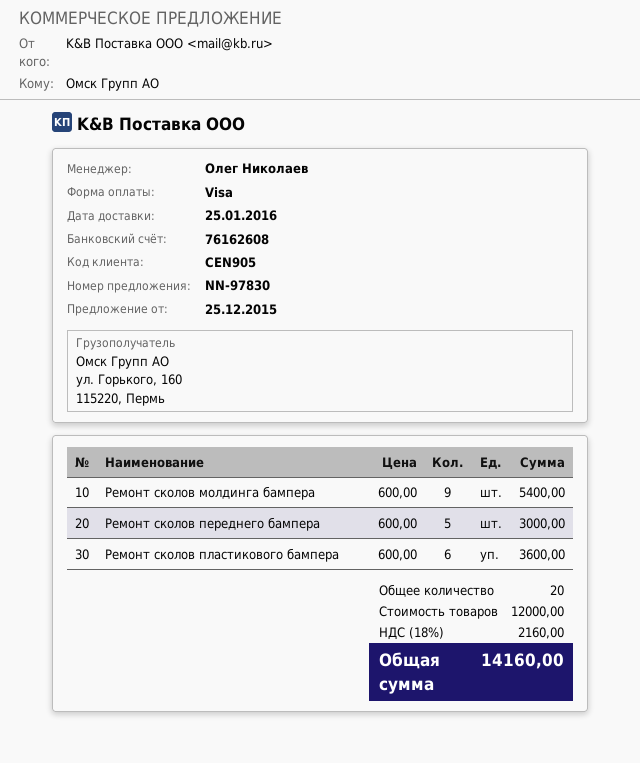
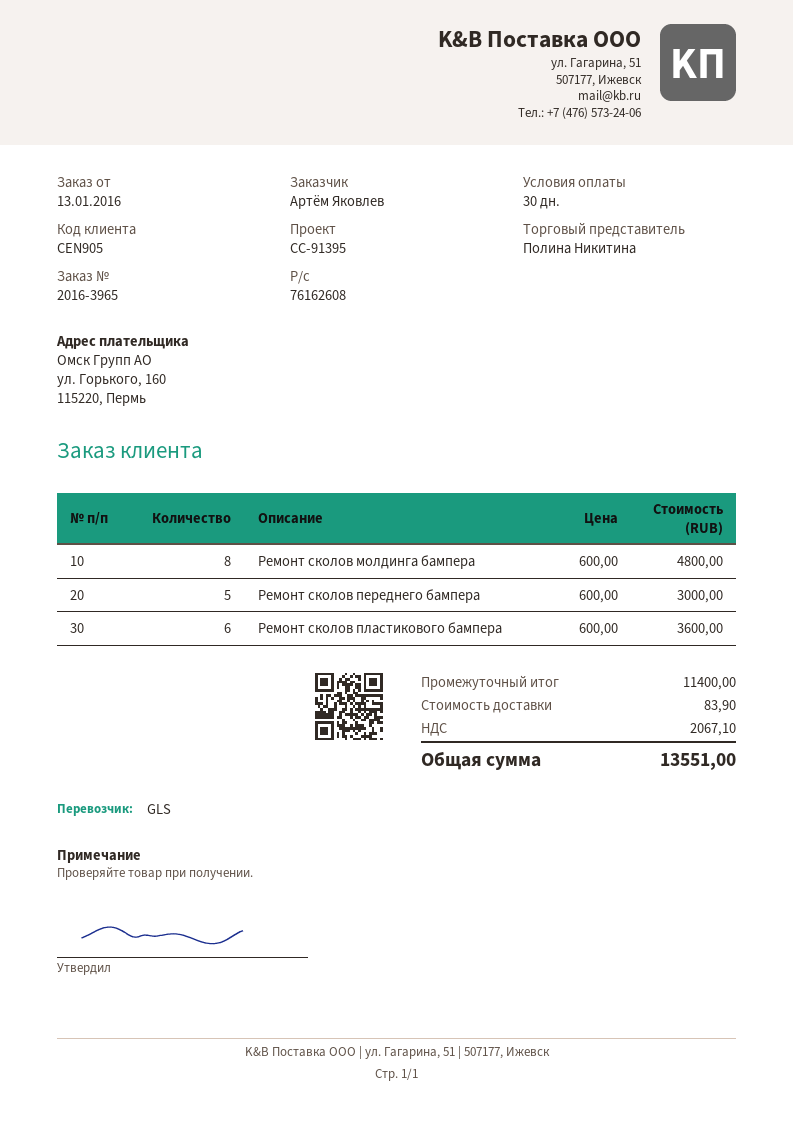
sales rep: Олег Николаев -> Полина Никитина
Ремонт сколов молдинга бампера: 9 x 600.00 = 5400.00 -> 8 x 600.00 = 4800.00
subtotal: 12000.00 -> 11400.00
shipping: none -> 83.90
tax: 2160.00 -> 2067.10
total: 14160.00 -> 13551.00

